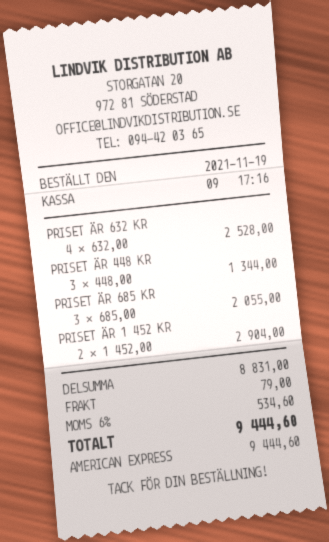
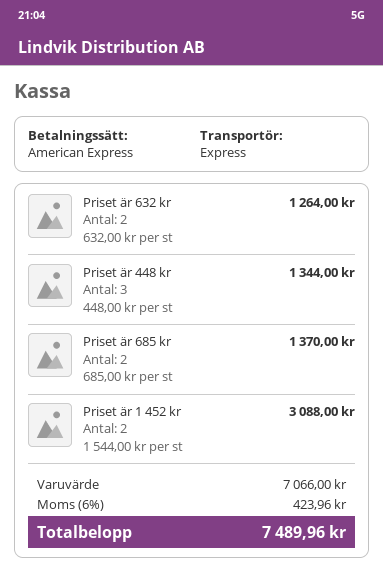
PRISET ÄR 632 KR: 4 x 632.00 = 2528.00 -> 2 x 632.00 = 1264.00
PRISET ÄR 685 KR: 3 x 685.00 = 2055.00 -> 2 x 685.00 = 1370.00
PRISET ÄR 1 452 KR: 2 x 1452.00 = 2904.00 -> 2 x 1544.00 = 3088.00
subtotal: 8831.00 -> 7066.00
shipping: 79.00 -> none
tax: 6% = 534.60 -> 6% = 423.96
total: 9444.60 -> 7489.96

